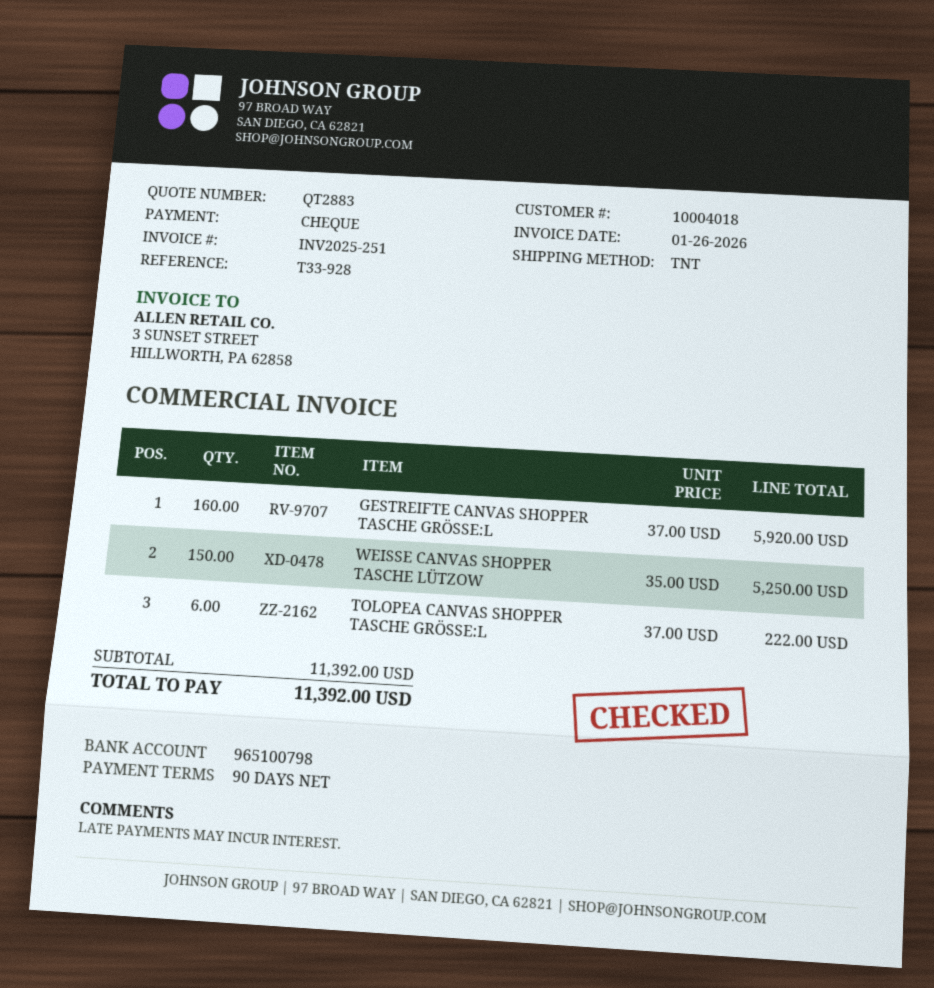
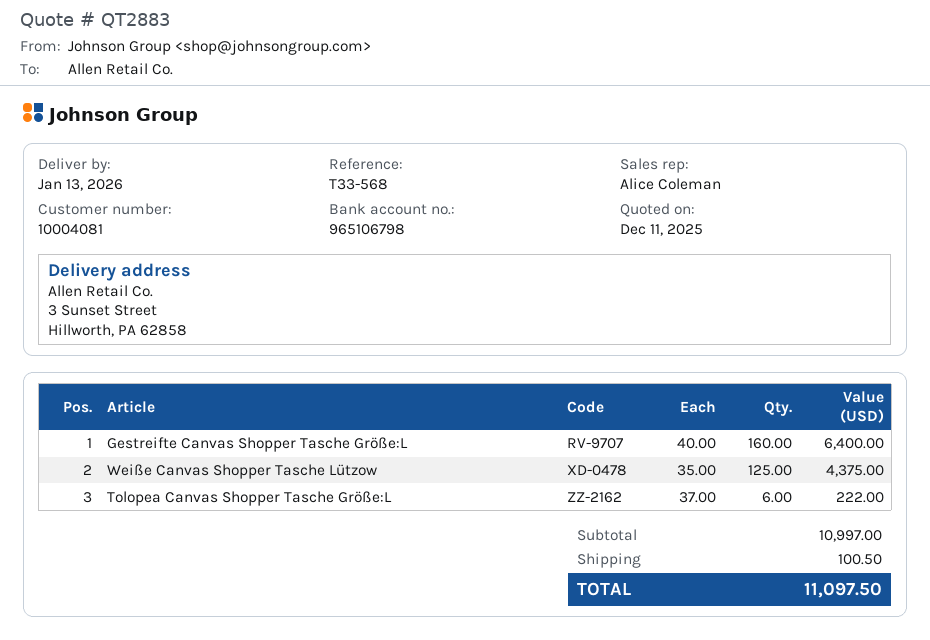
customer number: 10004018 -> 10004081
reference: T33-928 -> T33-568
bank account: 965100798 -> 965106798
GESTREIFTE CANVAS SHOPPER TASCHE GRÖSSE:L: 160 x 37.00 = 5920.00 -> 160 x 40.00 = 6400.00
WEISSE CANVAS SHOPPER TASCHE LÜTZOW: 150 x 35.00 = 5250.00 -> 125 x 35.00 = 4375.00
subtotal: 11392.00 -> 10997.00
shipping: none -> 100.50
total: 11392.00 -> 11097.50

